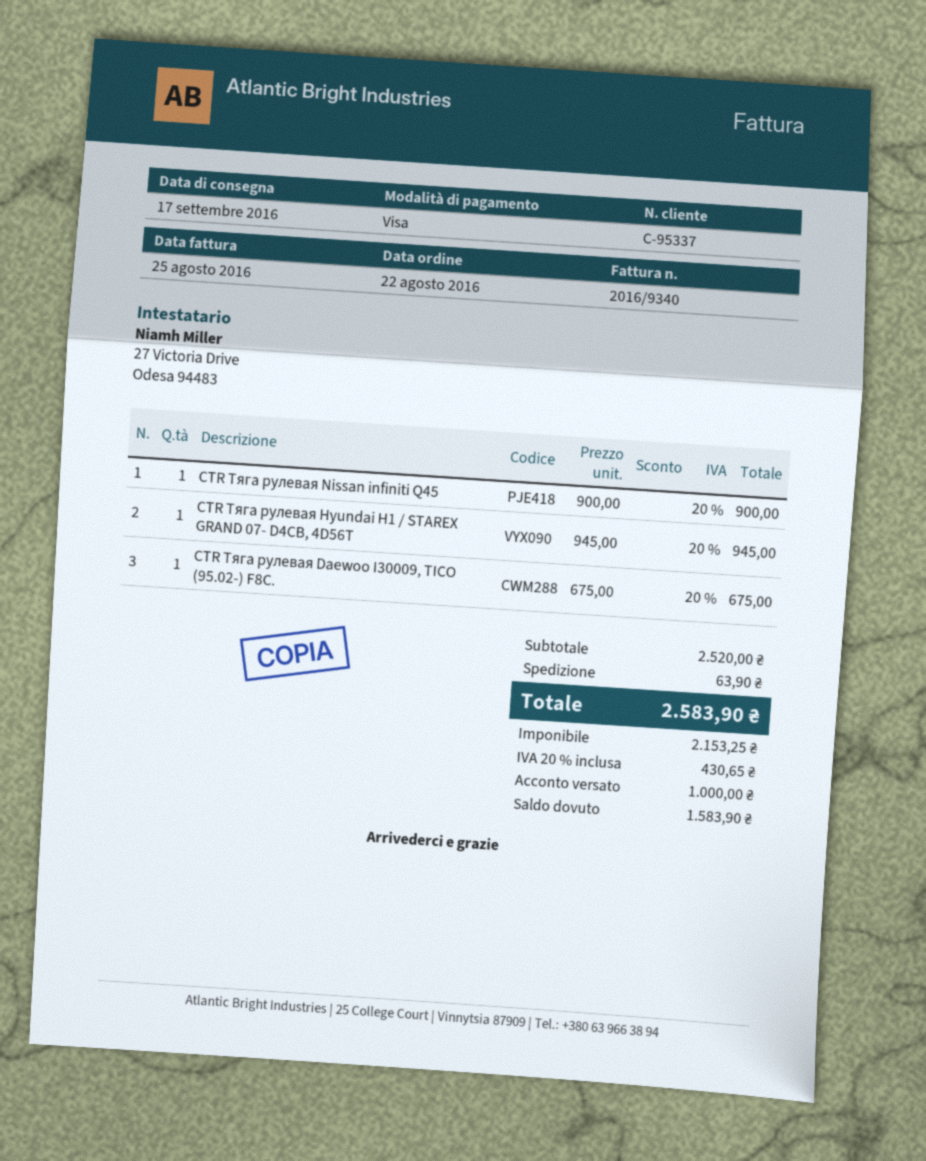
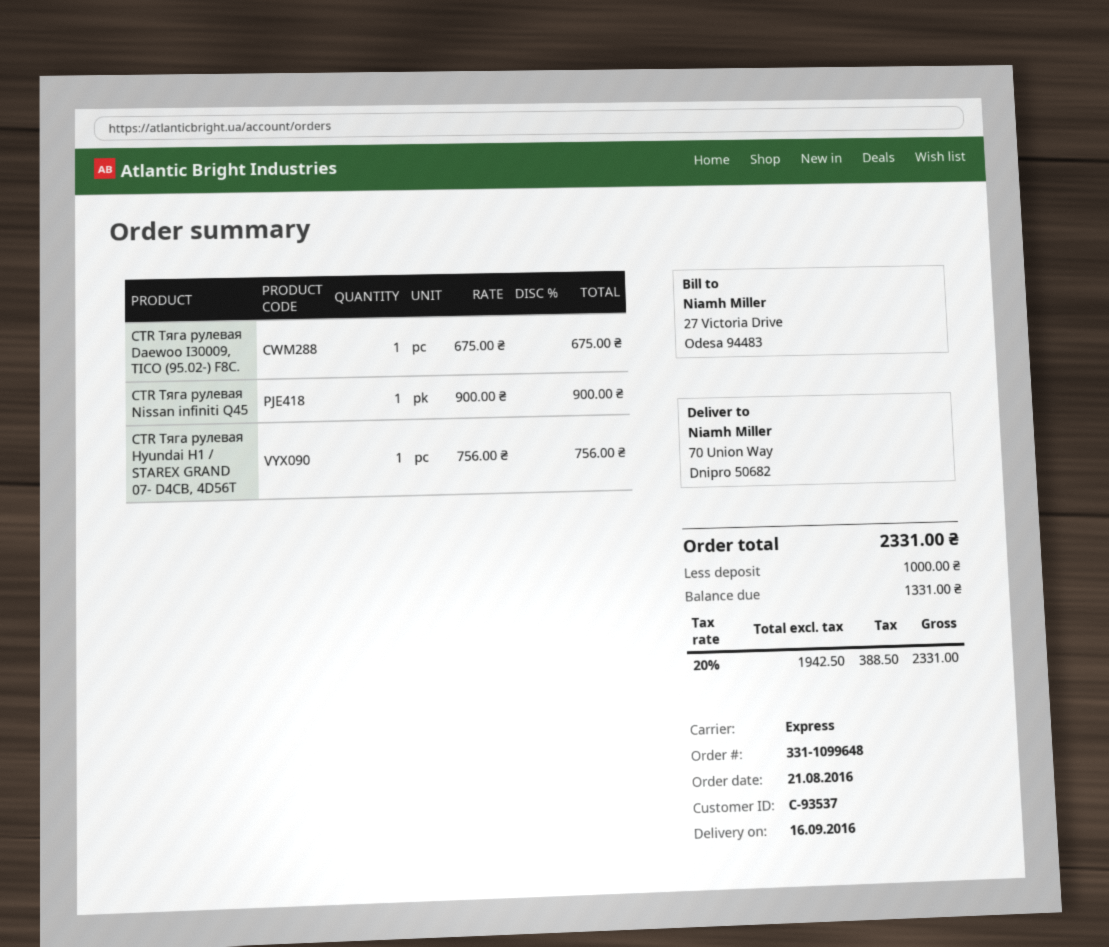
order date: 2016-08-22 -> 2016-08-21
delivery date: 2016-09-17 -> 2016-09-16
customer number: C-95337 -> C-93537
CTR Тяга рулевая Hyundai H1 / STAREX GRAND 07- D4CB, 4D56T: 1 x 945.00 = 945.00 -> 1 x 756.00 = 756.00
shipping: 63.90 -> none
net: 2153.25 -> 1942.50
tax: 20% = 430.65 -> 20% = 388.50
total: 2583.90 -> 2331.00
balance: 1583.90 -> 1331.00

